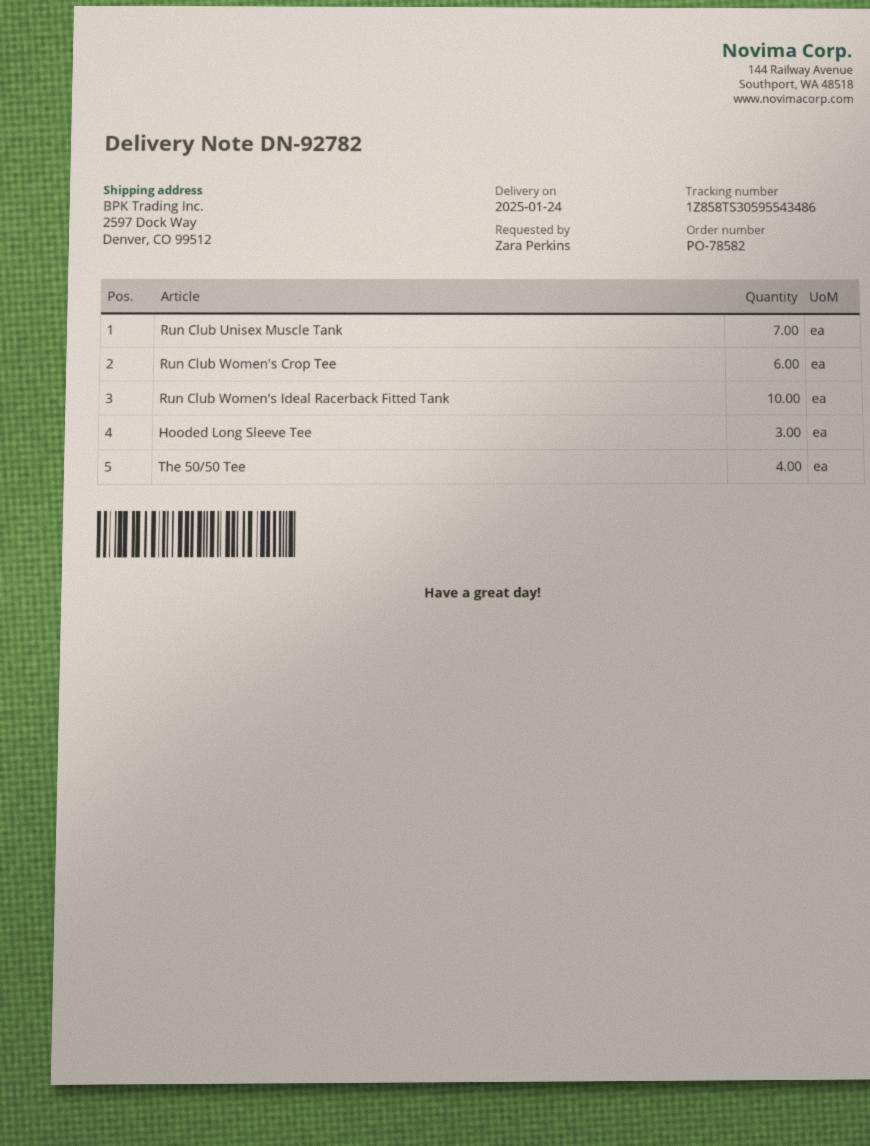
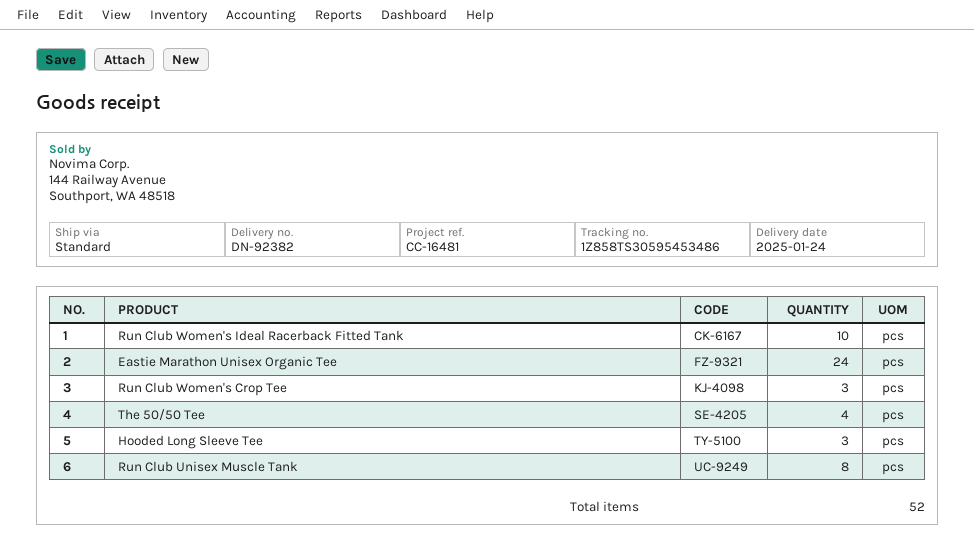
delivery note number: DN-92782 -> DN-92382
tracking number: 1Z858TS30595543486 -> 1Z858TS30595453486
Run Club Unisex Muscle Tank: 7 -> 8
Run Club Women's Crop Tee: 6 -> 3
Eastie Marathon Unisex Organic Tee: none -> 24

